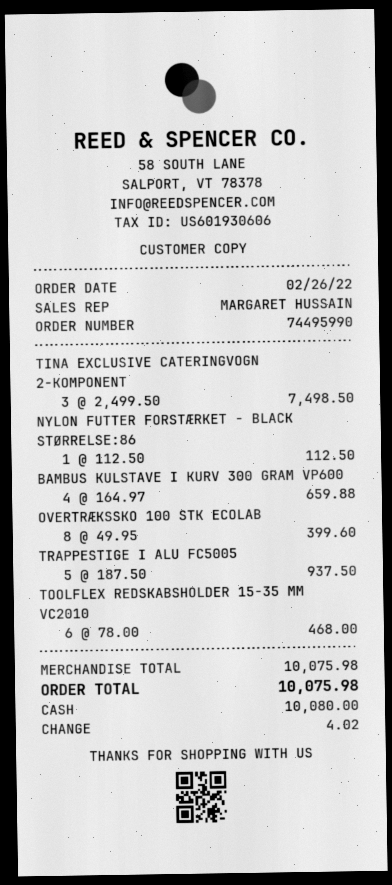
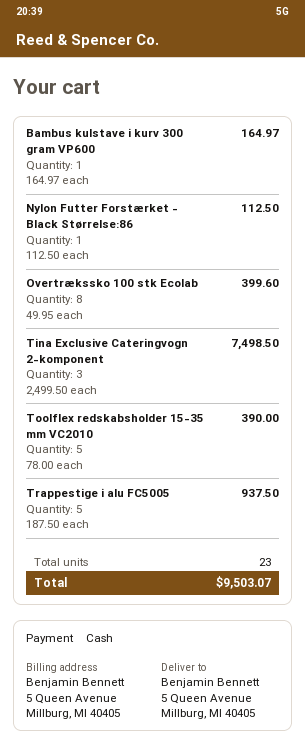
BAMBUS KULSTAVE I KURV 300 GRAM VP600: 4 x 164.97 = 659.88 -> 1 x 164.97 = 164.97
TOOLFLEX REDSKABSHOLDER 15-35 MM VC2010: 6 x 78.00 = 468.00 -> 5 x 78.00 = 390.00
total: 10075.98 -> 9503.07

